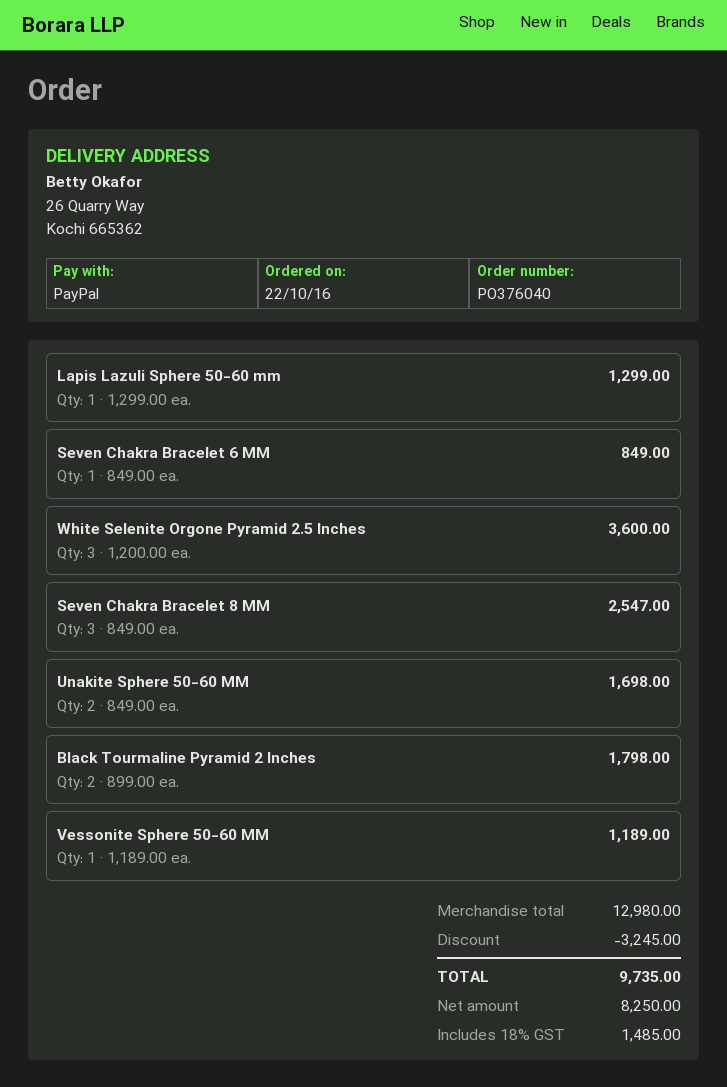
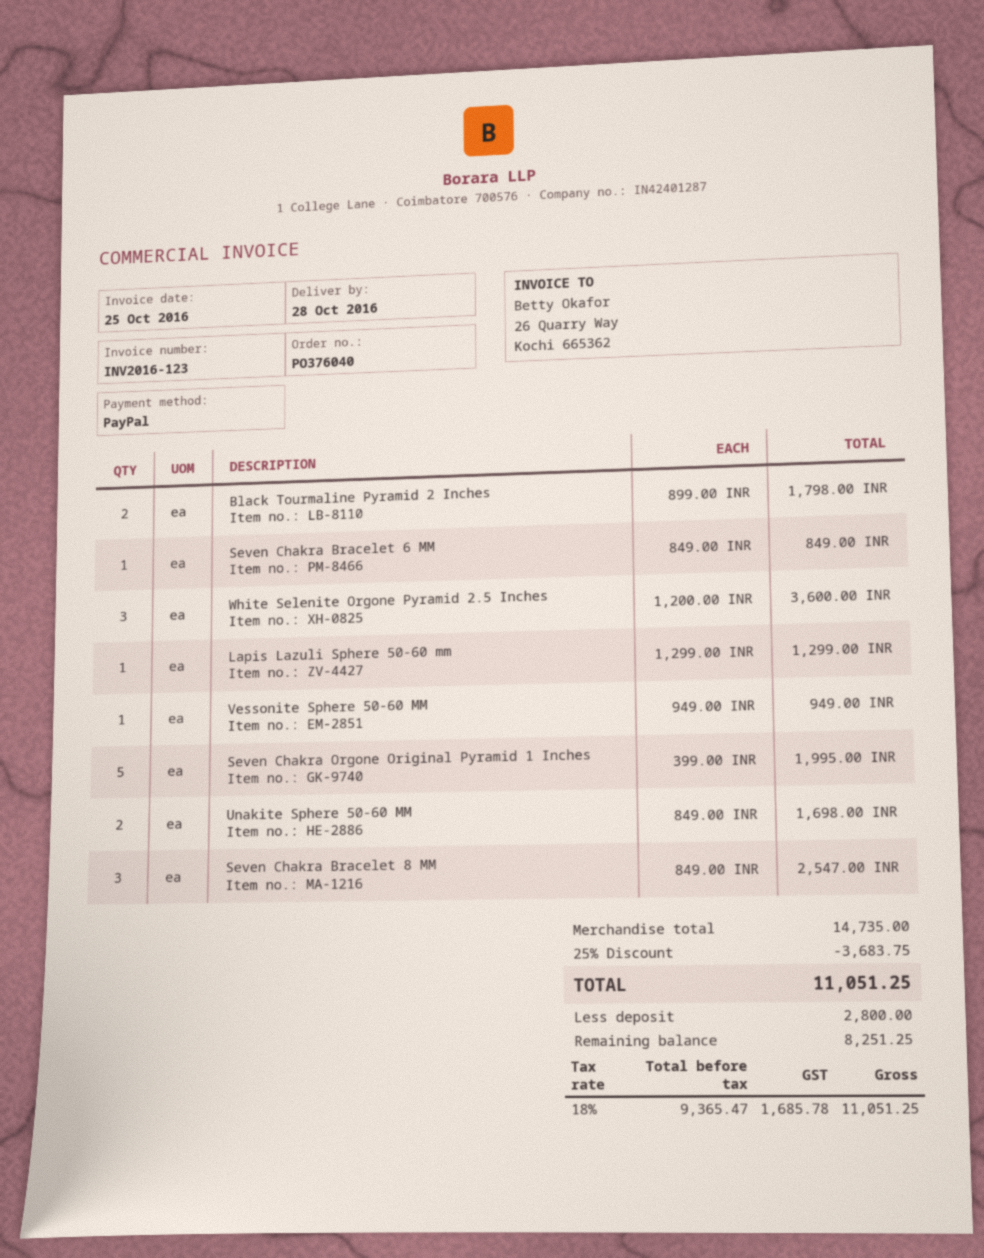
Vessonite Sphere 50-60 MM: 1 x 1189.00 = 1189.00 -> 1 x 949.00 = 949.00
Seven Chakra Orgone Original Pyramid 1 Inches: none -> 5 x 399.00 = 1995.00
subtotal: 12980.00 -> 14735.00
discount: 3245.00 -> 3683.75
net: 8250.00 -> 9365.47
tax: 18% = 1485.00 -> 18% = 1685.78
total: 9735.00 -> 11051.25

